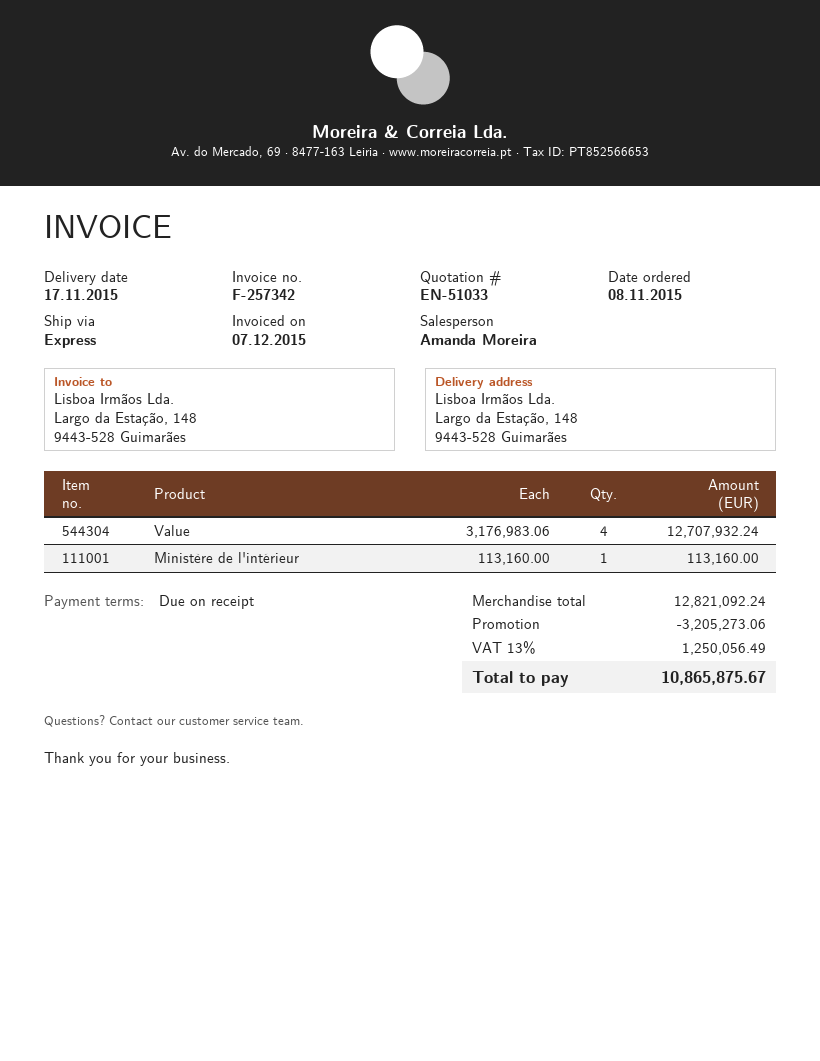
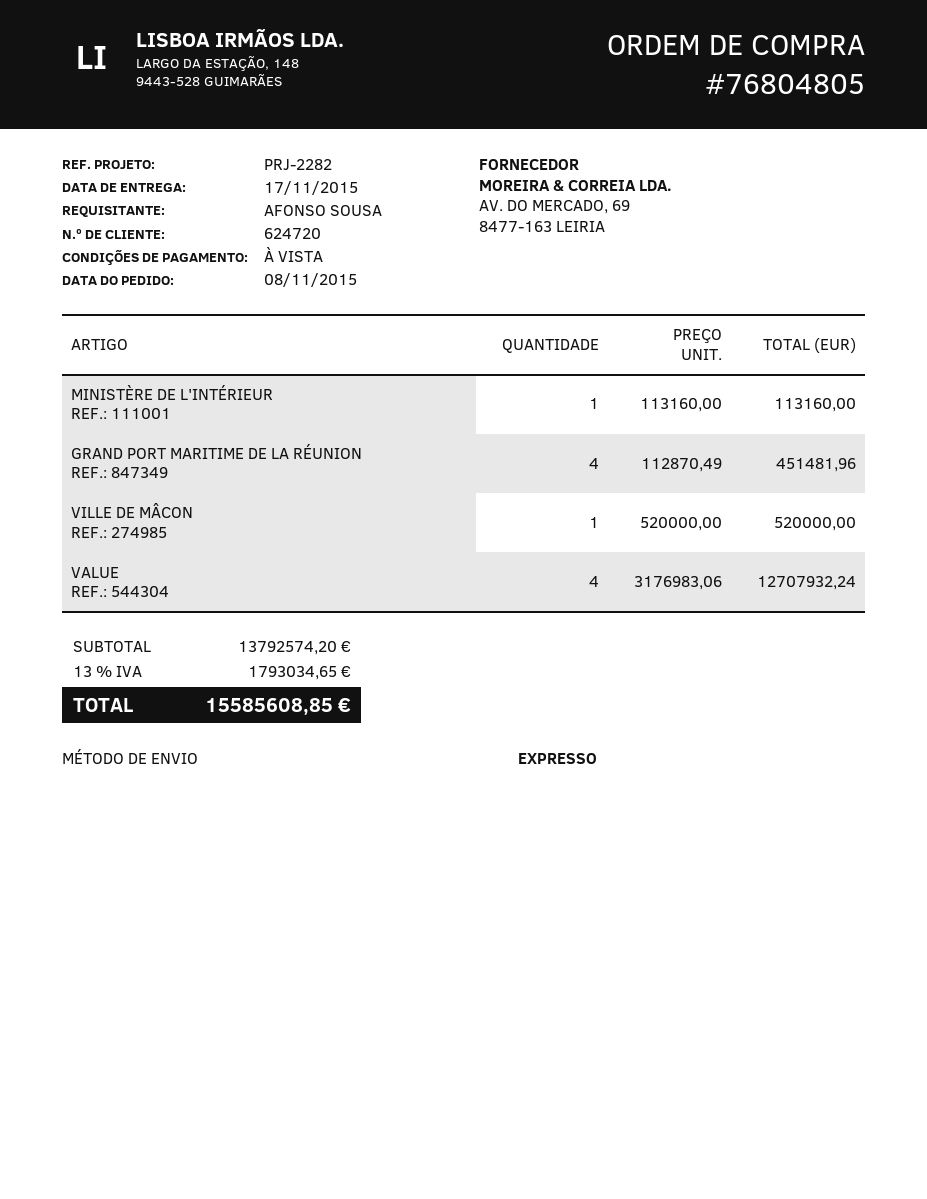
GRAND PORT MARITIME DE LA RÉUNION: none -> 4 x 112870.49 = 451481.96
VILLE DE MÂCON: none -> 1 x 520000.00 = 520000.00
subtotal: 12821092.24 -> 13792574.20
discount: 3205273.06 -> none
tax: 13% = 1250056.49 -> 13% = 1793034.65
total: 10865875.67 -> 15585608.85

